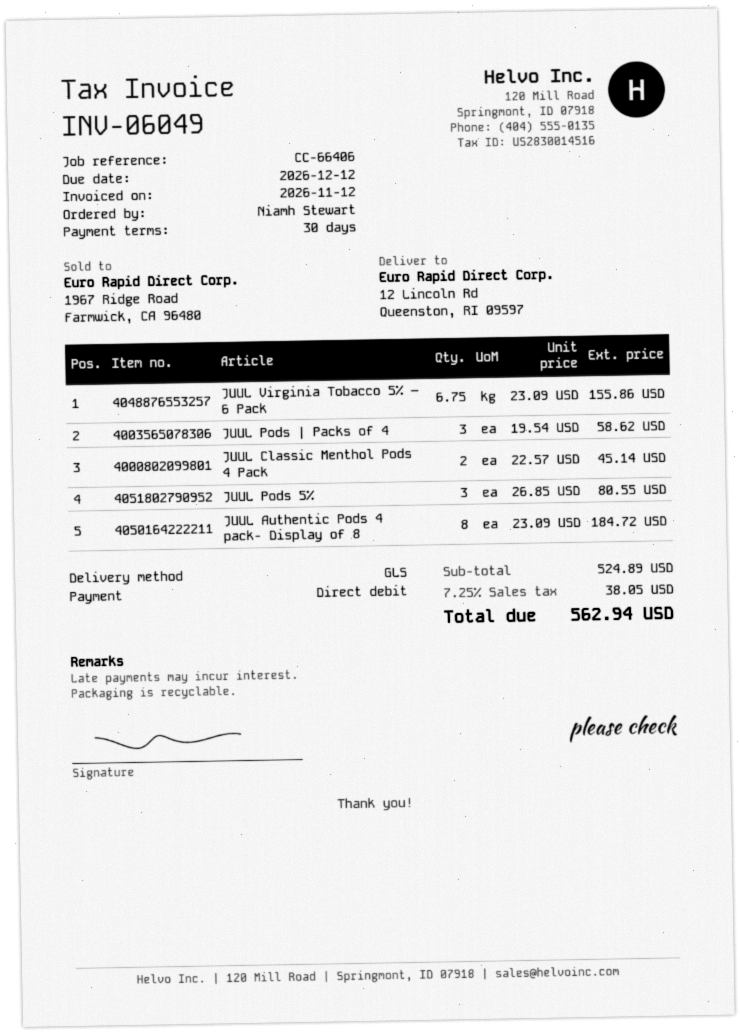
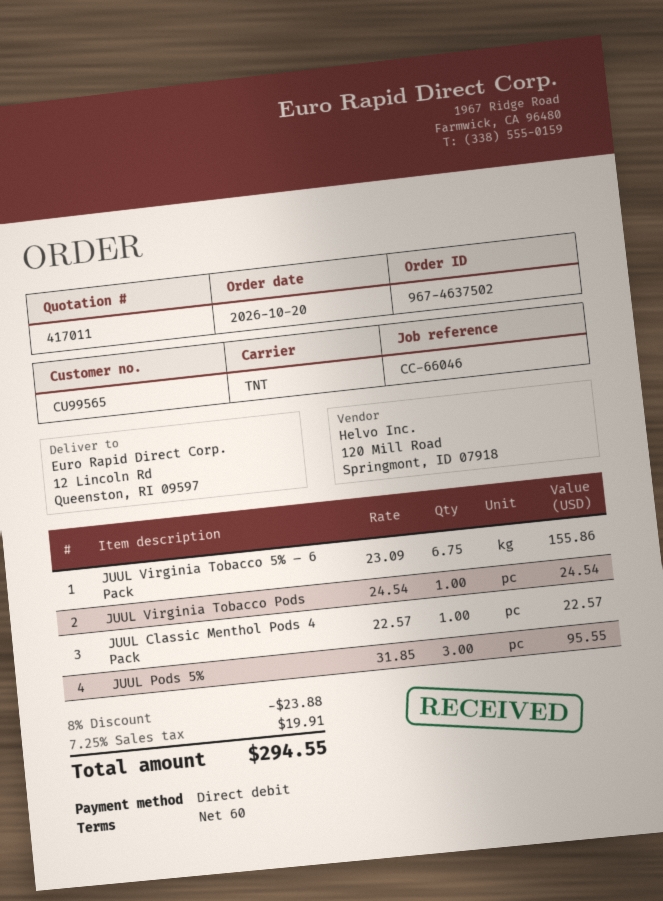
payment terms: 30 days -> 60 days
reference: CC-66406 -> CC-66046
shipping method: GLS -> TNT
JUUL Pods | Packs of 4: 3 x 19.54 = 58.62 -> none
JUUL Classic Menthol Pods 4 Pack: 2 x 22.57 = 45.14 -> 1 x 22.57 = 22.57
JUUL Pods 5%: 3 x 26.85 = 80.55 -> 3 x 31.85 = 95.55
JUUL Authentic Pods 4 pack- Display of 8: 8 x 23.09 = 184.72 -> none
JUUL Virginia Tobacco Pods: none -> 1 x 24.54 = 24.54
discount: none -> 8% = 23.88
tax: 7.25% = 38.05 -> 7.25% = 19.91
total: 562.94 -> 294.55

